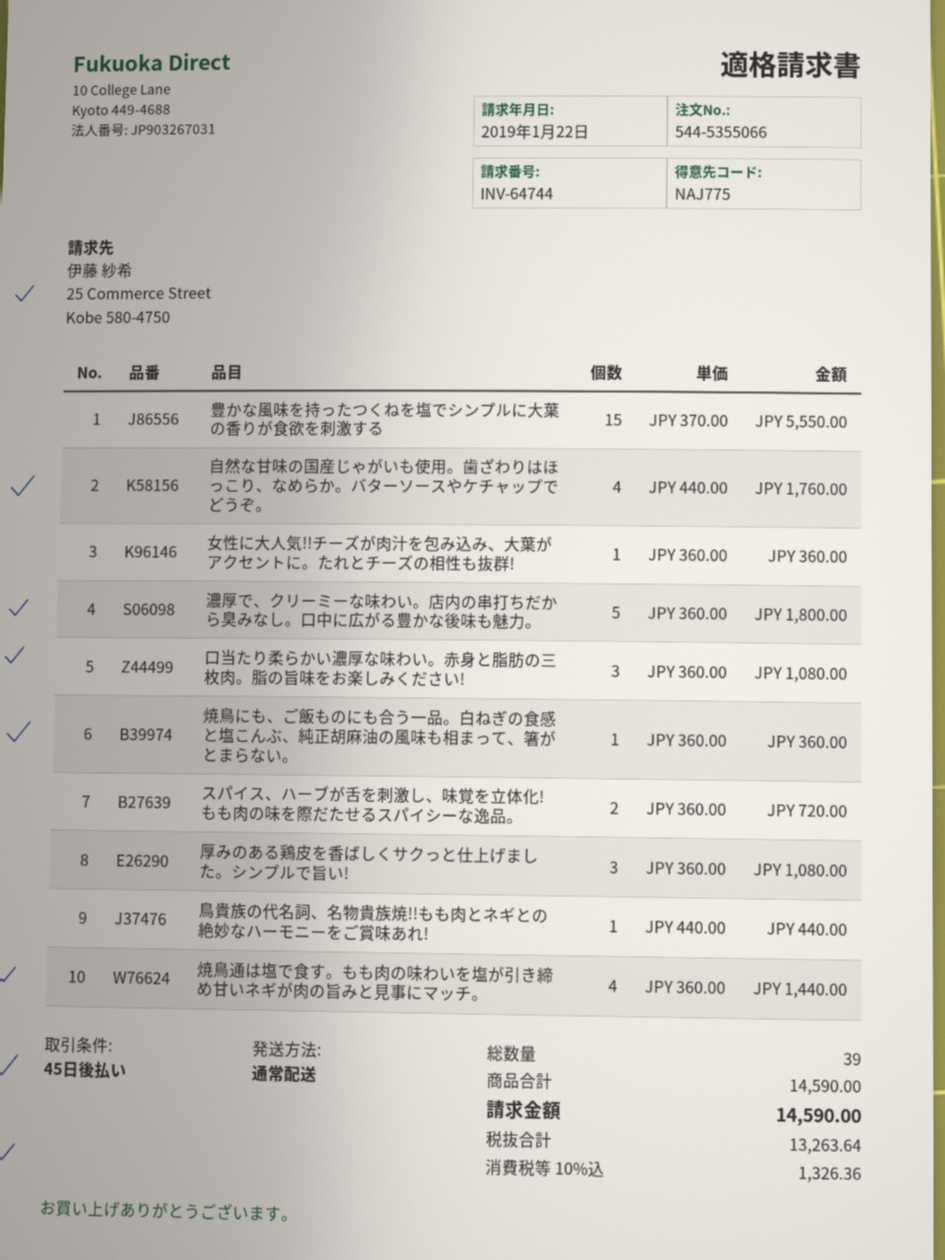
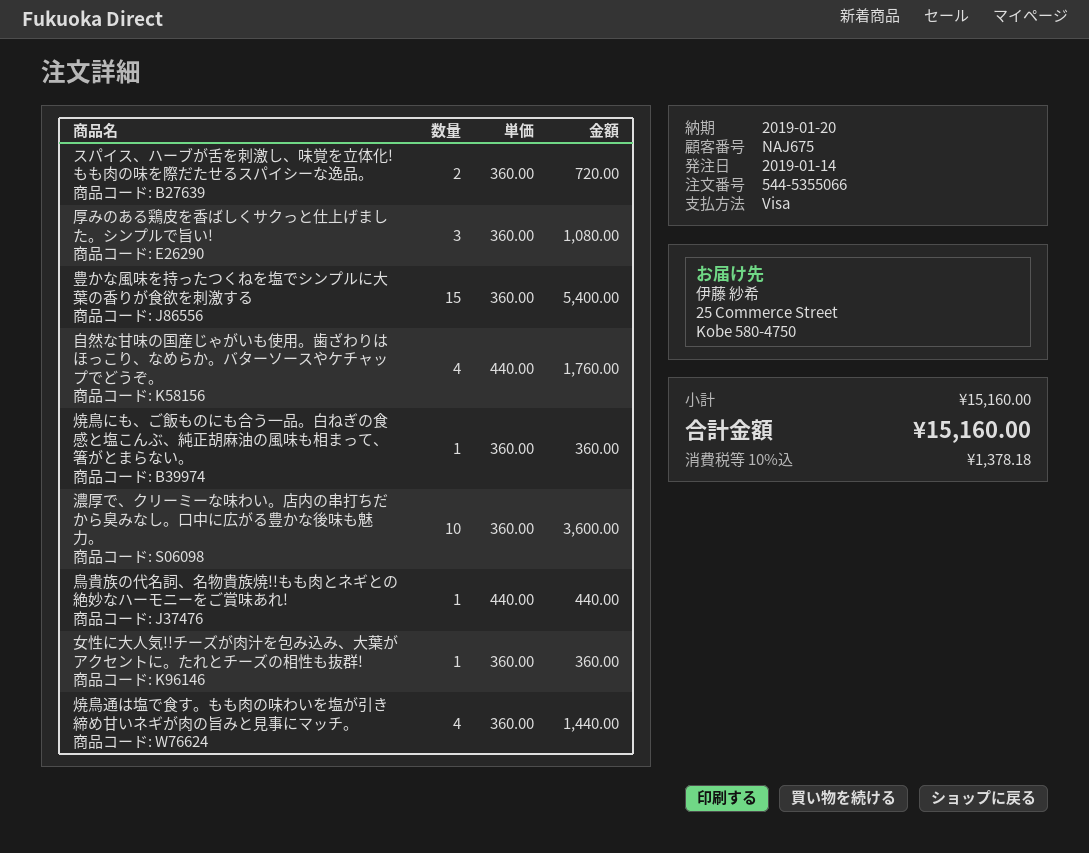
customer number: NAJ775 -> NAJ675
豊かな風味を持ったつくねを塩でシンプルに大葉の香りが食欲を刺激する: 15 x 370.00 = 5550.00 -> 15 x 360.00 = 5400.00
濃厚で、クリーミーな味わい。店内の串打ちだから臭みなし。口中に広がる豊かな後味も魅力。: 5 x 360.00 = 1800.00 -> 10 x 360.00 = 3600.00
口当たり柔らかい濃厚な味わい。赤身と脂肪の三枚肉。脂の旨味をお楽しみください!: 3 x 360.00 = 1080.00 -> none
subtotal: 14590.00 -> 15160.00
tax: 10% = 1326.36 -> 10% = 1378.18
total: 14590.00 -> 15160.00

